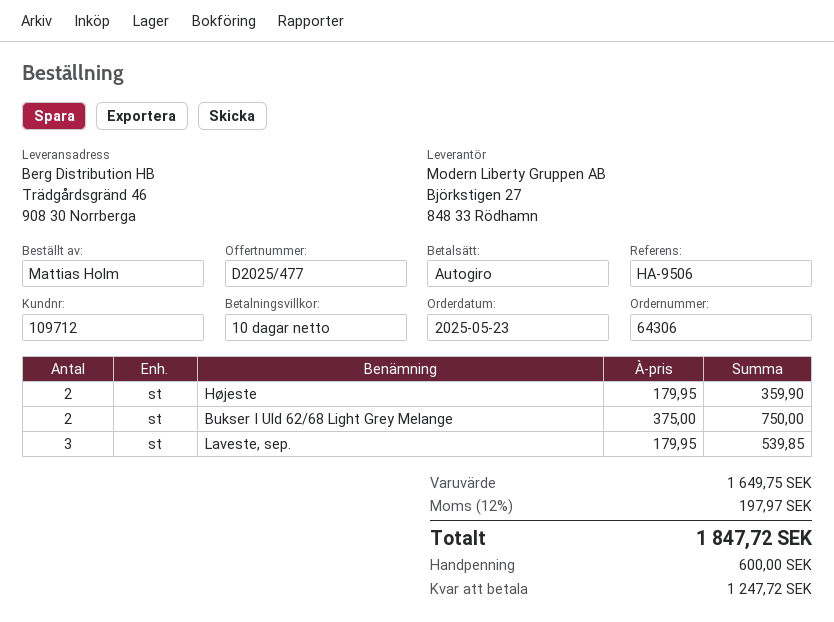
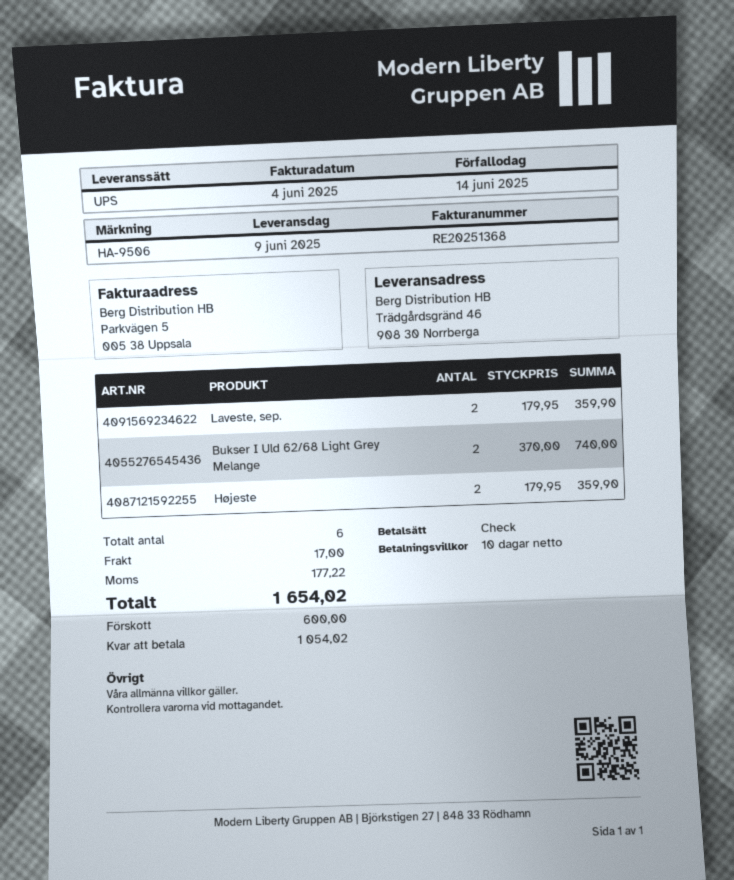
payment method: direct debit -> cheque
Bukser I Uld 62/68 Light Grey Melange: 2 x 375.00 = 750.00 -> 2 x 370.00 = 740.00
Laveste, sep.: 3 x 179.95 = 539.85 -> 2 x 179.95 = 359.90
shipping: none -> 17.00
tax: 197.97 -> 177.22
total: 1847.72 -> 1654.02
balance: 1247.72 -> 1054.02

